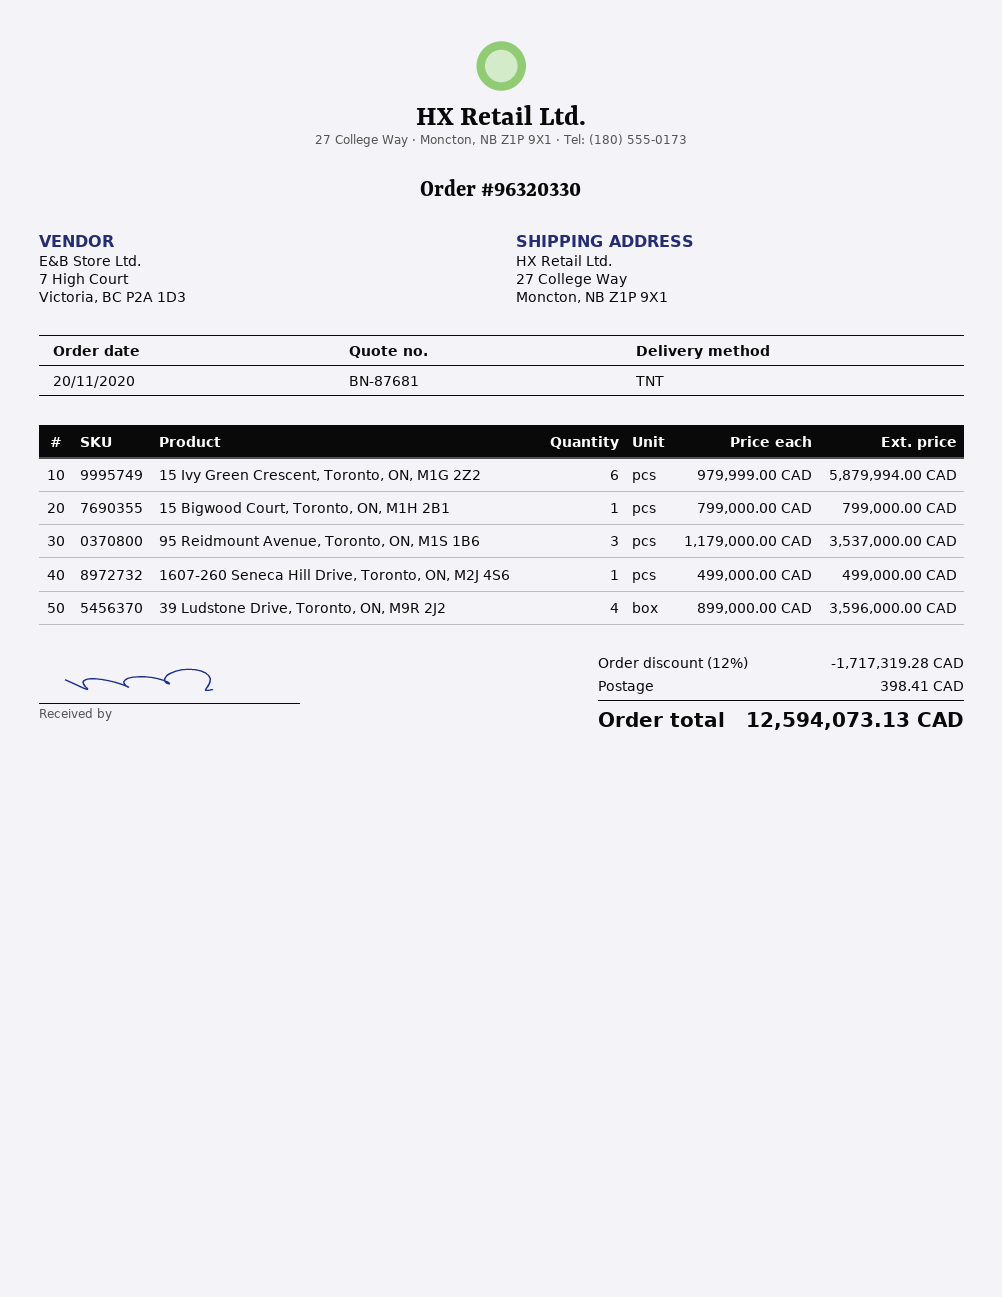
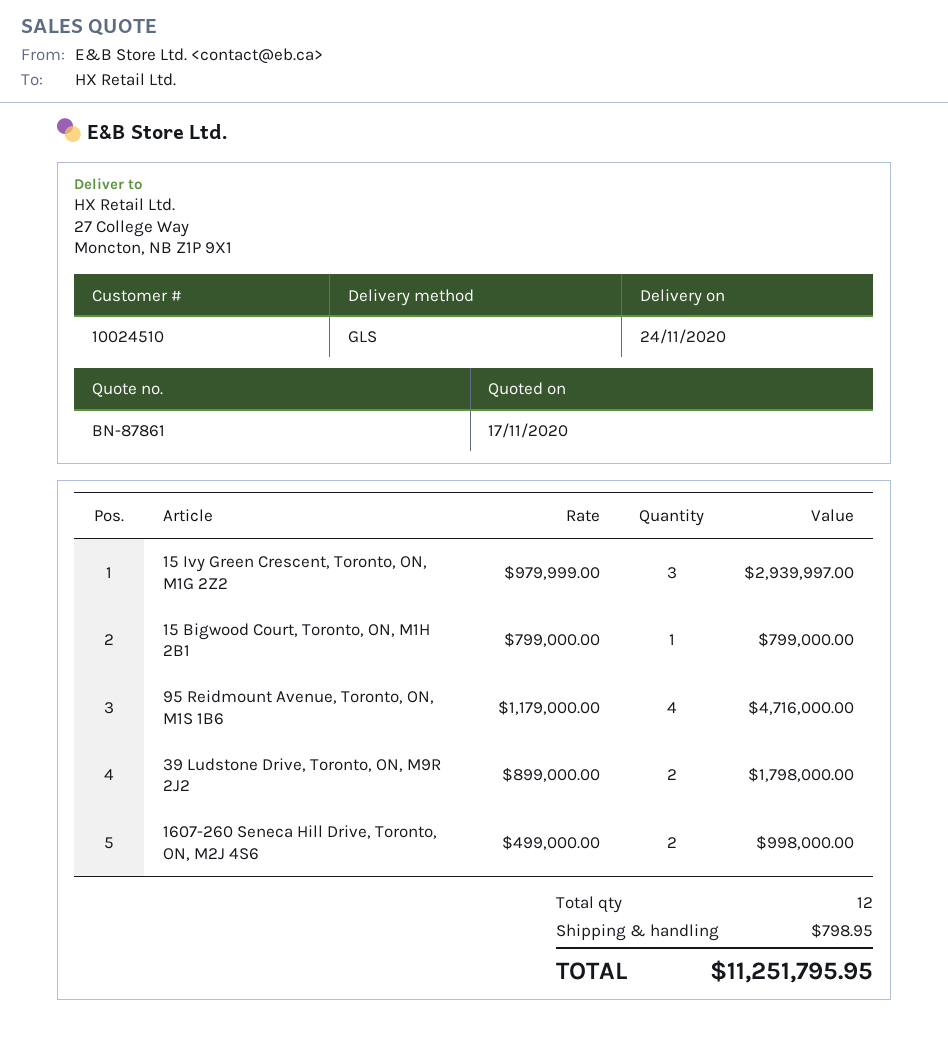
quote number: BN-87681 -> BN-87861
shipping method: TNT -> GLS
15 Ivy Green Crescent, Toronto, ON, M1G 2Z2: 6 x 979999.00 = 5879994.00 -> 3 x 979999.00 = 2939997.00
95 Reidmount Avenue, Toronto, ON, M1S 1B6: 3 x 1179000.00 = 3537000.00 -> 4 x 1179000.00 = 4716000.00
1607-260 Seneca Hill Drive, Toronto, ON, M2J 4S6: 1 x 499000.00 = 499000.00 -> 2 x 499000.00 = 998000.00
39 Ludstone Drive, Toronto, ON, M9R 2J2: 4 x 899000.00 = 3596000.00 -> 2 x 899000.00 = 1798000.00
discount: 12% = 1717319.28 -> none
shipping: 398.41 -> 798.95
total: 12594073.13 -> 11251795.95

